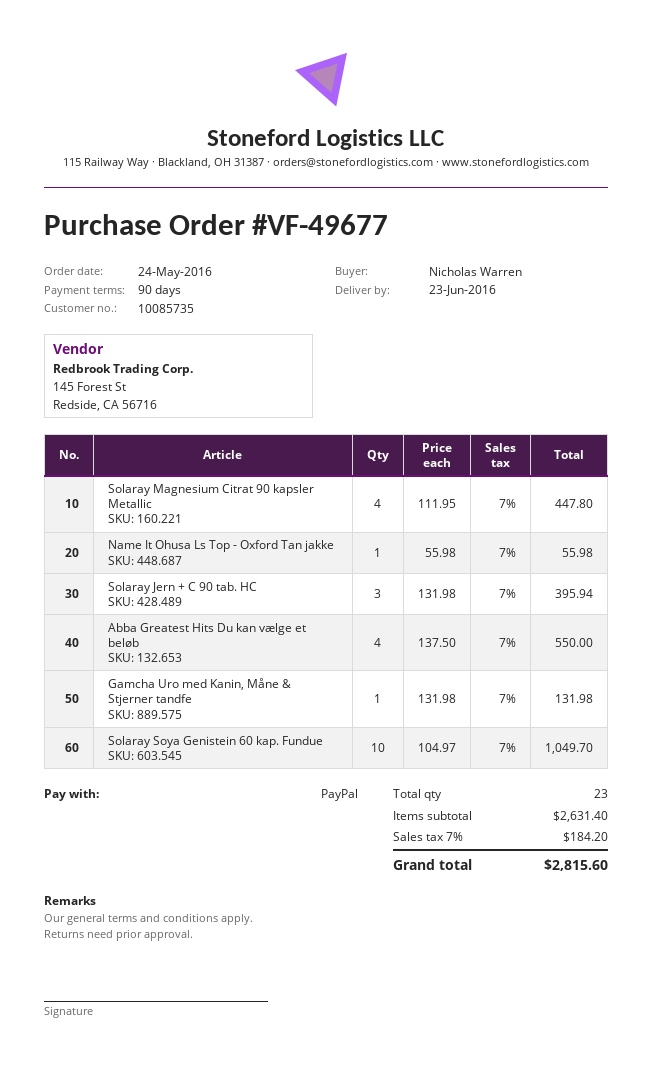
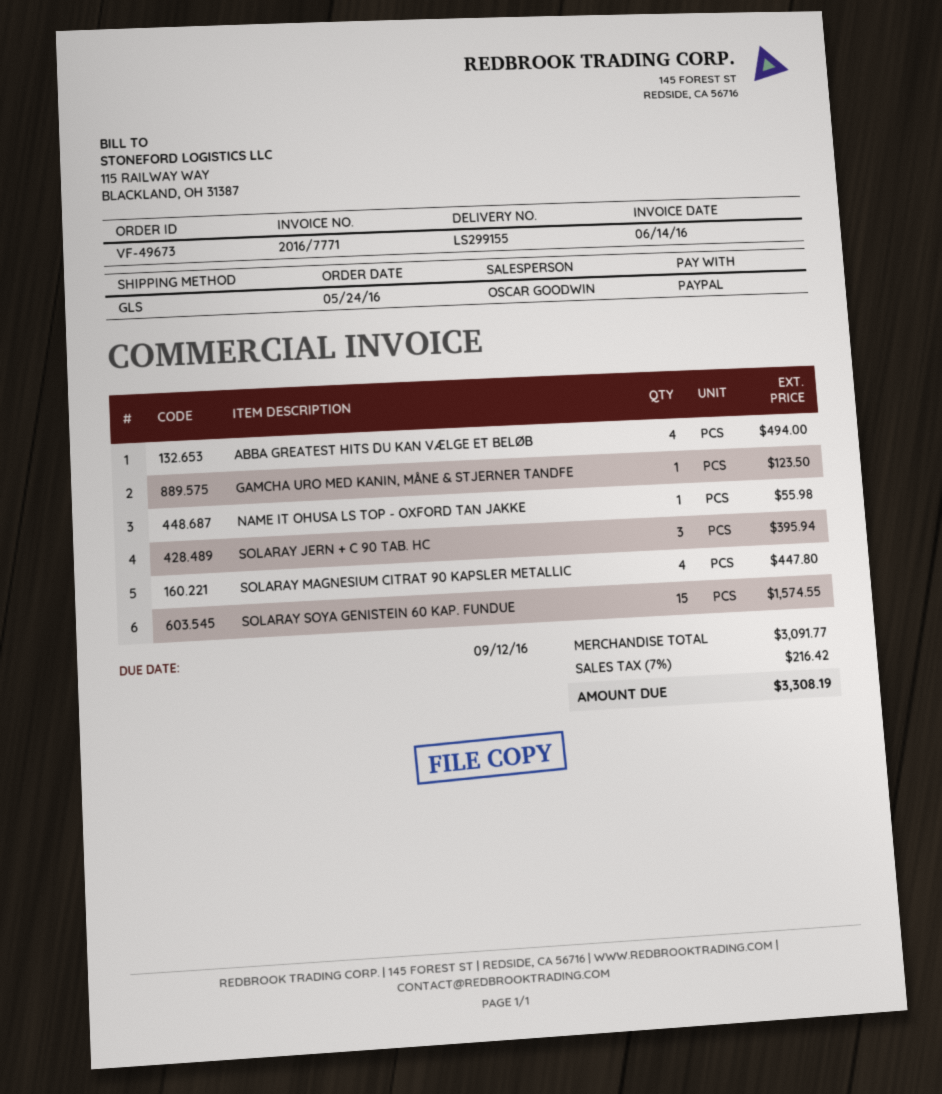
order number: VF-49677 -> VF-49673
Abba Greatest Hits Du kan vælge et beløb: 4 for 550.00 -> 4 for 494.00
Gamcha Uro med Kanin, Måne & Stjerner tandfe: 1 for 131.98 -> 1 for 123.50
Solaray Soya Genistein 60 kap. Fundue: 10 for 1049.70 -> 15 for 1574.55
subtotal: 2631.40 -> 3091.77
tax: 7% = 184.20 -> 7% = 216.42
total: 2815.60 -> 3308.19

